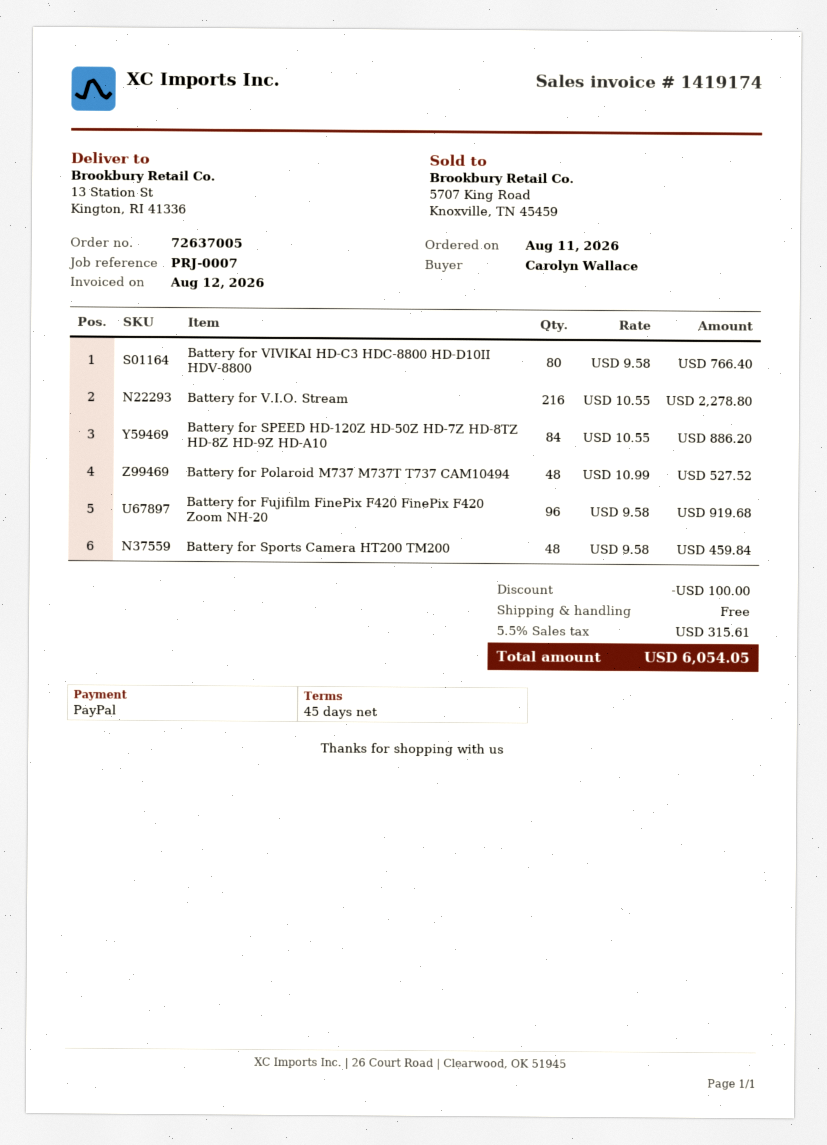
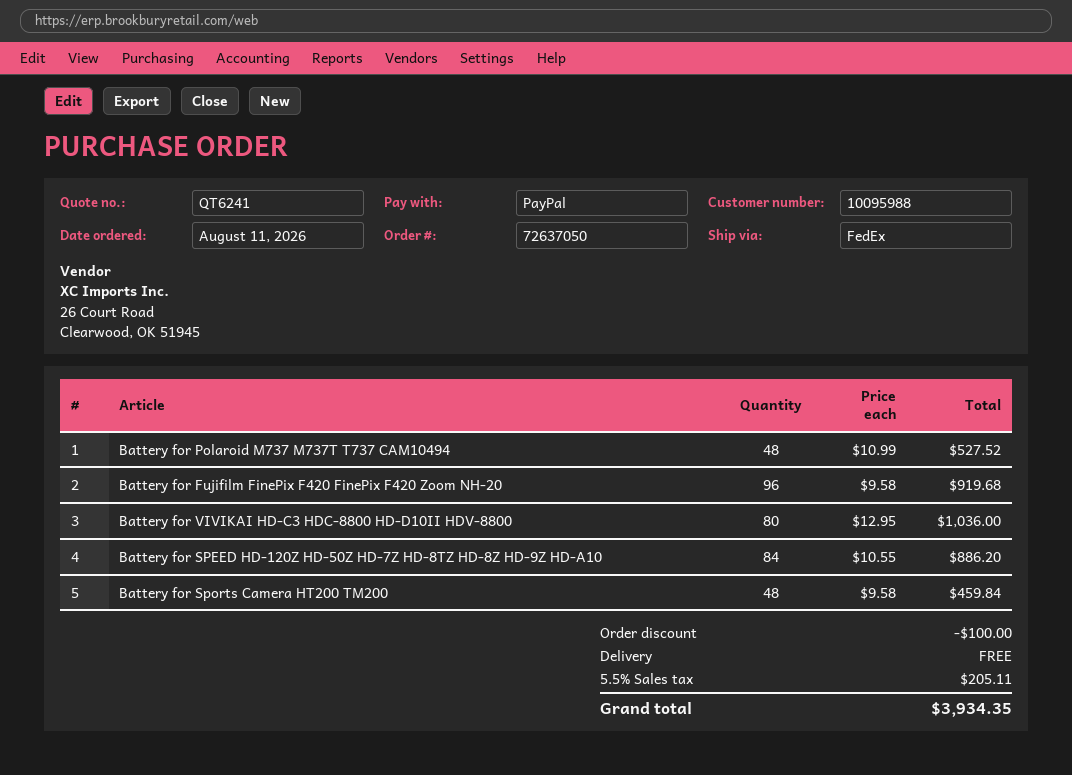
order number: 72637005 -> 72637050
Battery for VIVIKAI HD-C3 HDC-8800 HD-D10II HDV-8800: 80 x 9.58 = 766.40 -> 80 x 12.95 = 1036.00
Battery for V.I.O. Stream: 216 x 10.55 = 2278.80 -> none
tax: 5.5% = 315.61 -> 5.5% = 205.11
total: 6054.05 -> 3934.35

